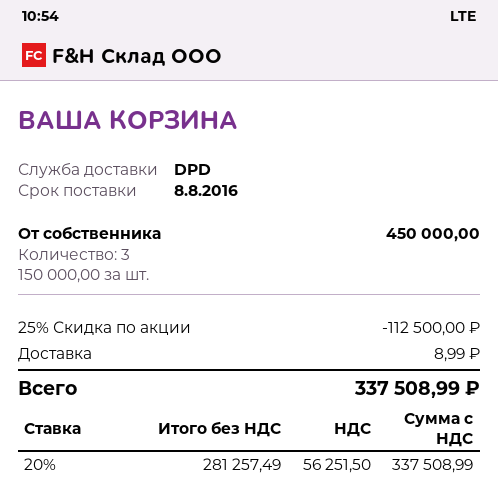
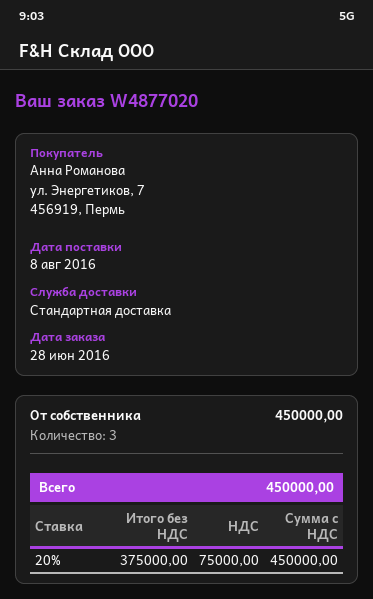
shipping method: DPD -> standard
discount: 25% = 112500.00 -> none
shipping: 8.99 -> none
net: 281257.49 -> 375000.00
tax: 20% = 56251.50 -> 20% = 75000.00
total: 337508.99 -> 450000.00

